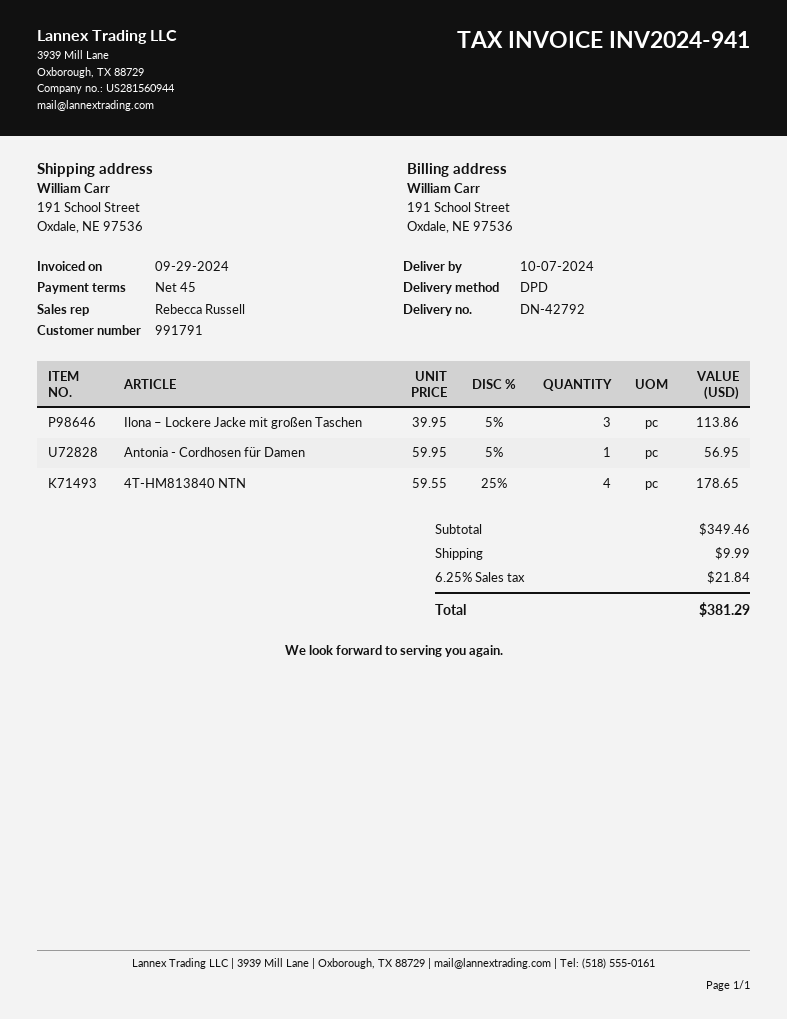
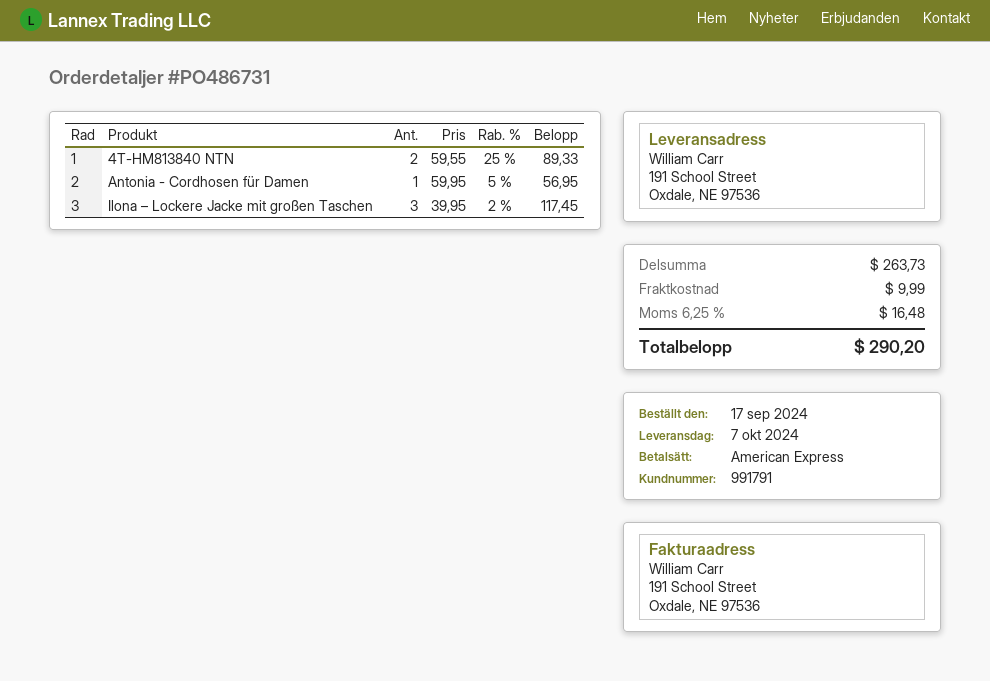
Ilona – Lockere Jacke mit großen Taschen: 3 x 39.95 - 5% = 113.86 -> 3 x 39.95 - 2% = 117.45
4T-HM813840 NTN: 4 x 59.55 - 25% = 178.65 -> 2 x 59.55 - 25% = 89.33
subtotal: 349.46 -> 263.73
tax: 6.25% = 21.84 -> 6.25% = 16.48
total: 381.29 -> 290.20

